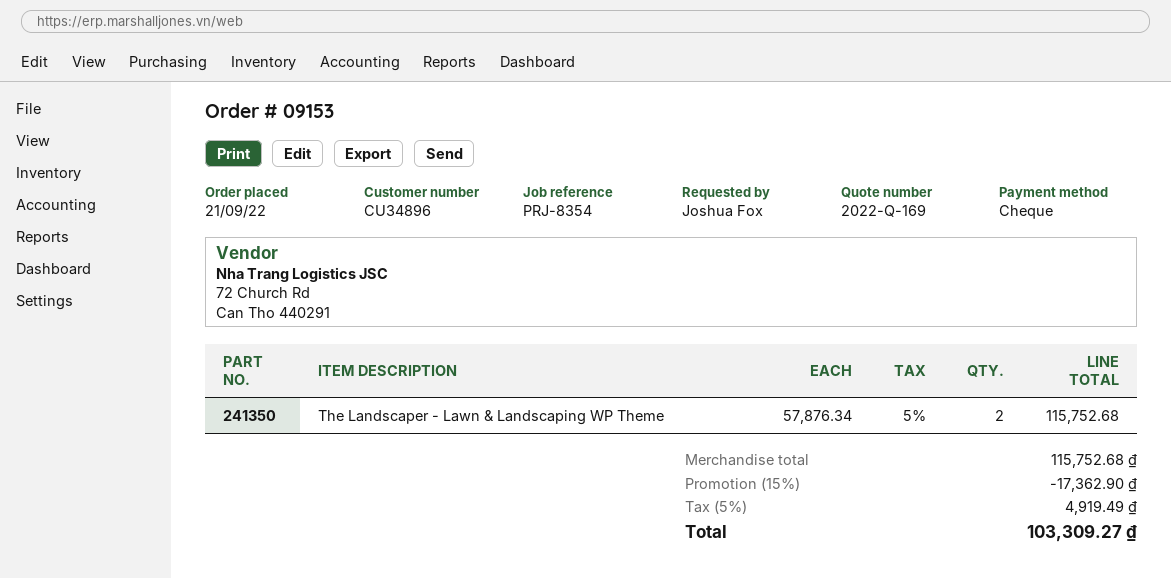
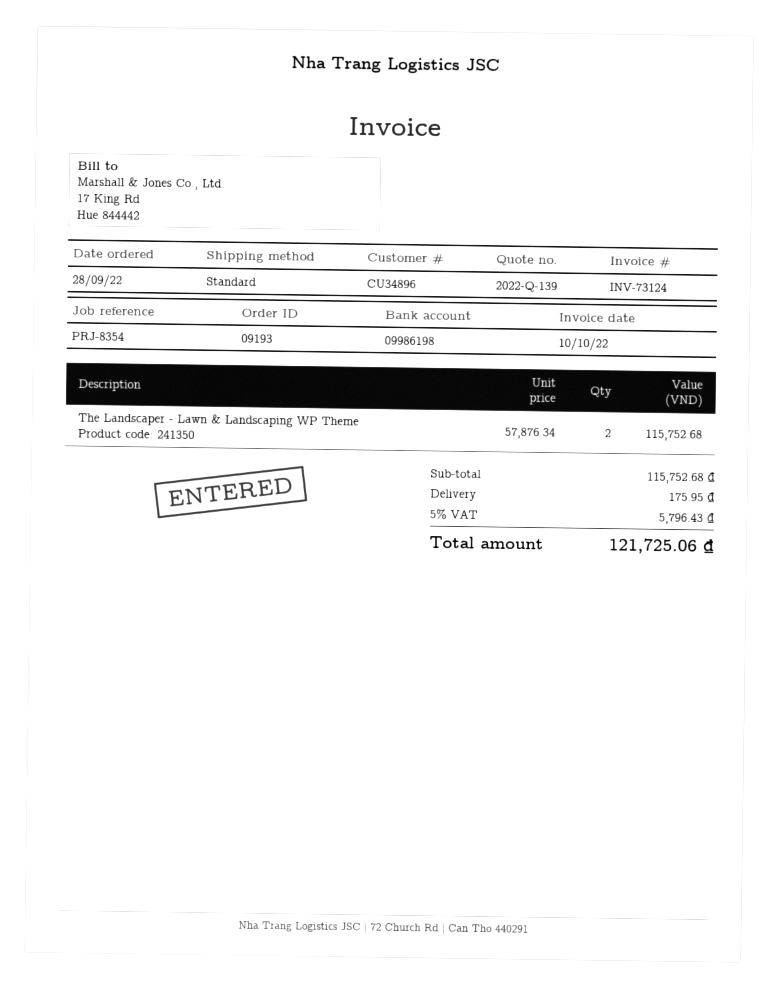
quote number: 2022-Q-169 -> 2022-Q-139
order number: 09153 -> 09193
order date: 2022-09-21 -> 2022-09-28
discount: 15% = 17362.90 -> none
shipping: none -> 175.95
tax: 5% = 4919.49 -> 5% = 5796.43
total: 103309.27 -> 121725.06

